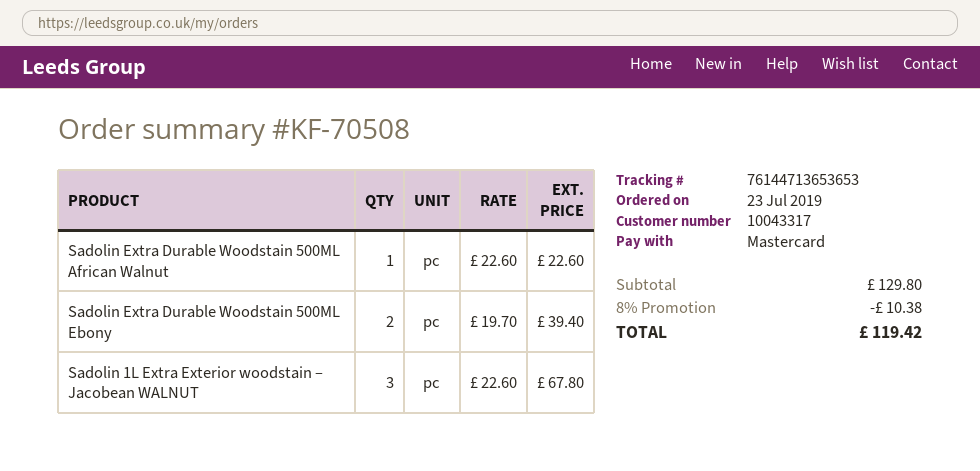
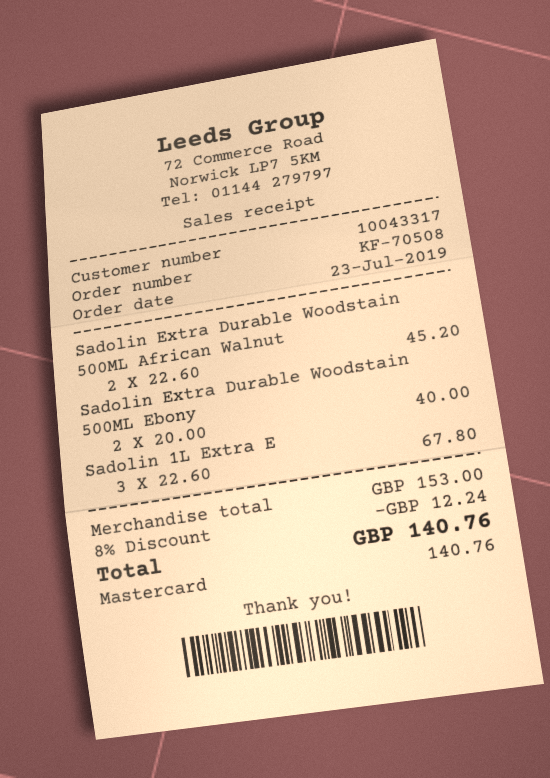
Sadolin Extra Durable Woodstain 500ML African Walnut: 1 x 22.60 = 22.60 -> 2 x 22.60 = 45.20
Sadolin Extra Durable Woodstain 500ML Ebony: 2 x 19.70 = 39.40 -> 2 x 20.00 = 40.00
subtotal: 129.80 -> 153.00
discount: 8% = 10.38 -> 8% = 12.24
total: 119.42 -> 140.76

